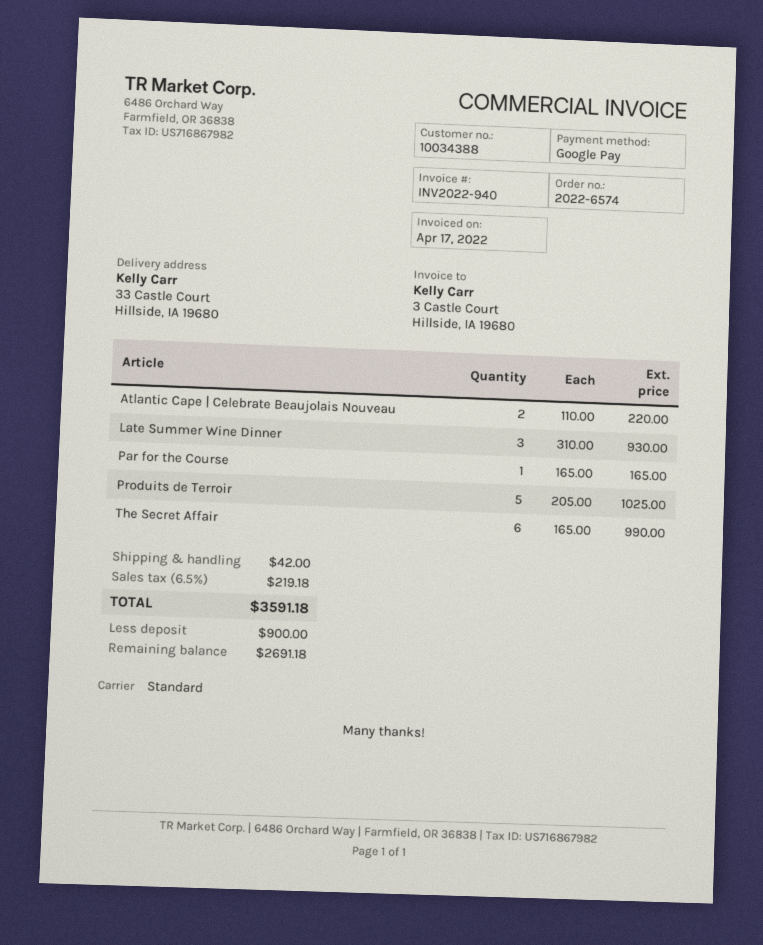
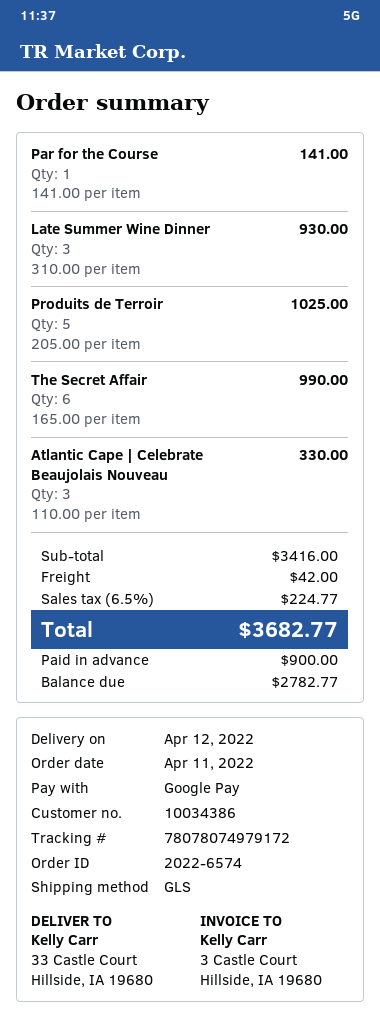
customer number: 10034388 -> 10034386
shipping method: standard -> GLS
Atlantic Cape | Celebrate Beaujolais Nouveau: 2 x 110.00 = 220.00 -> 3 x 110.00 = 330.00
Par for the Course: 1 x 165.00 = 165.00 -> 1 x 141.00 = 141.00
tax: 6.5% = 219.18 -> 6.5% = 224.77
total: 3591.18 -> 3682.77
balance: 2691.18 -> 2782.77

